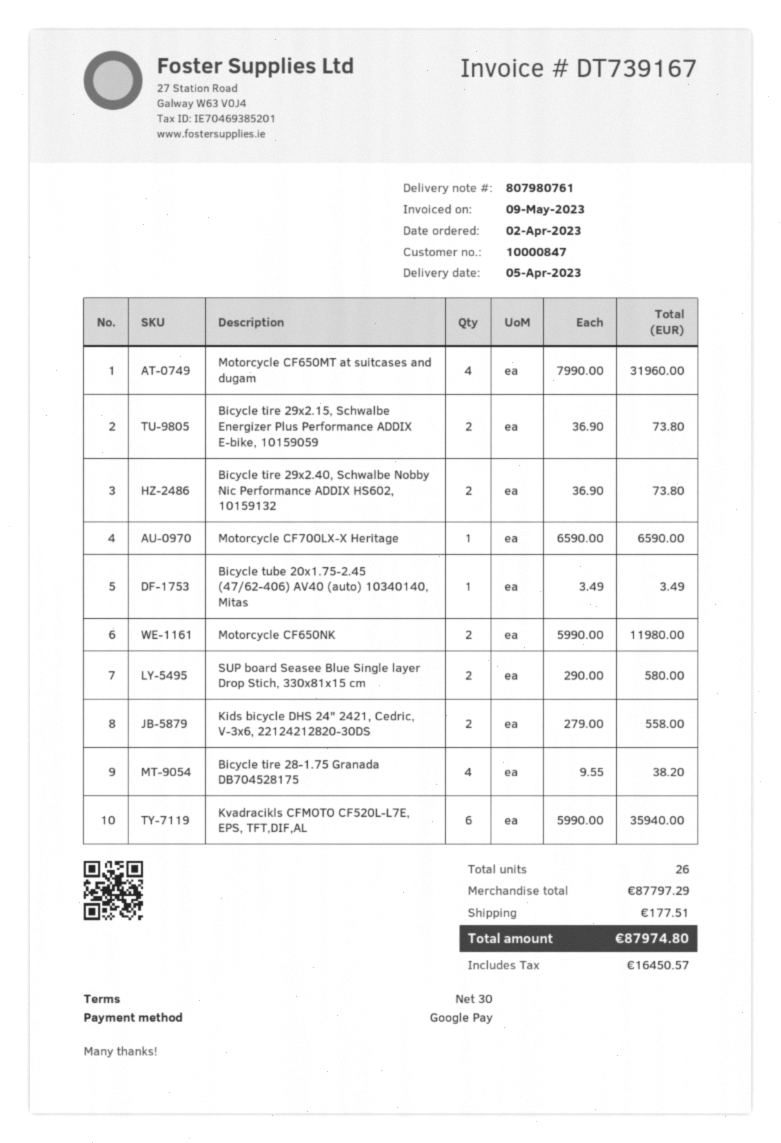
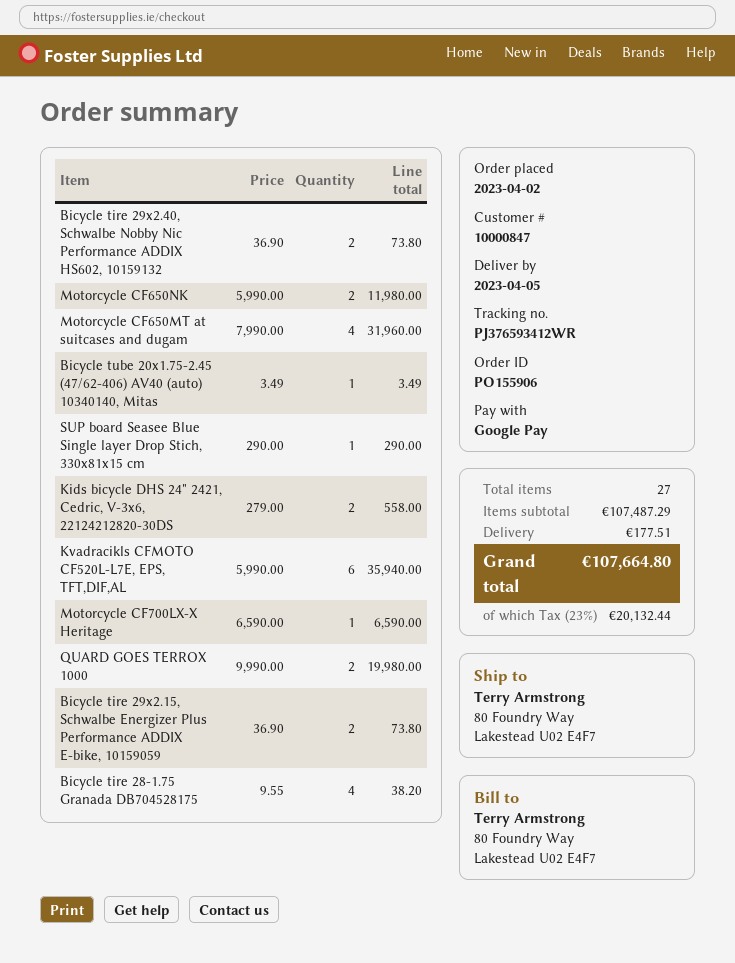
SUP board Seasee Blue Single layer Drop Stich, 330x81x15 cm: 2 x 290.00 = 580.00 -> 1 x 290.00 = 290.00
QUARD GOES TERROX 1000: none -> 2 x 9990.00 = 19980.00
total quantity: 26 -> 27
subtotal: 87797.29 -> 107487.29
tax: 16450.57 -> 20132.44
total: 87974.80 -> 107664.80

